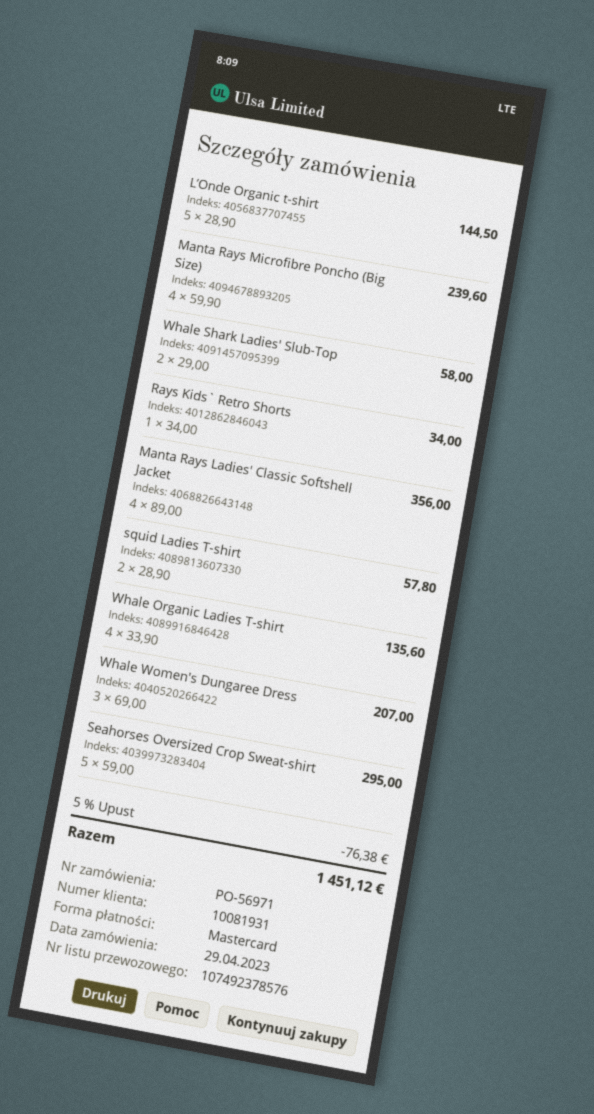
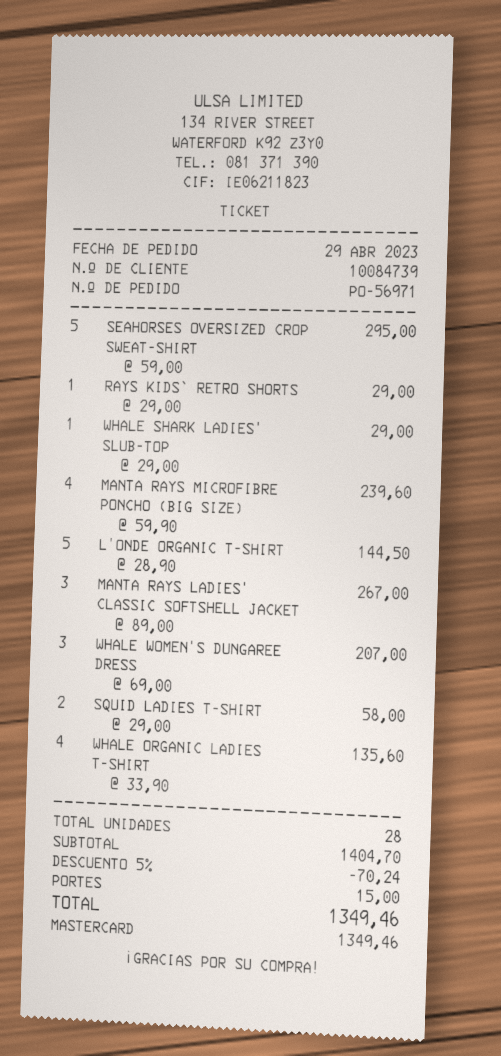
customer number: 10081931 -> 10084739
Whale Shark Ladies' Slub-Top: 2 x 29.00 = 58.00 -> 1 x 29.00 = 29.00
Rays Kids` Retro Shorts: 1 x 34.00 = 34.00 -> 1 x 29.00 = 29.00
Manta Rays Ladies' Classic Softshell Jacket: 4 x 89.00 = 356.00 -> 3 x 89.00 = 267.00
squid Ladies T-shirt: 2 x 28.90 = 57.80 -> 2 x 29.00 = 58.00
discount: 5% = 76.38 -> 5% = 70.24
shipping: none -> 15.00
total: 1451.12 -> 1349.46

